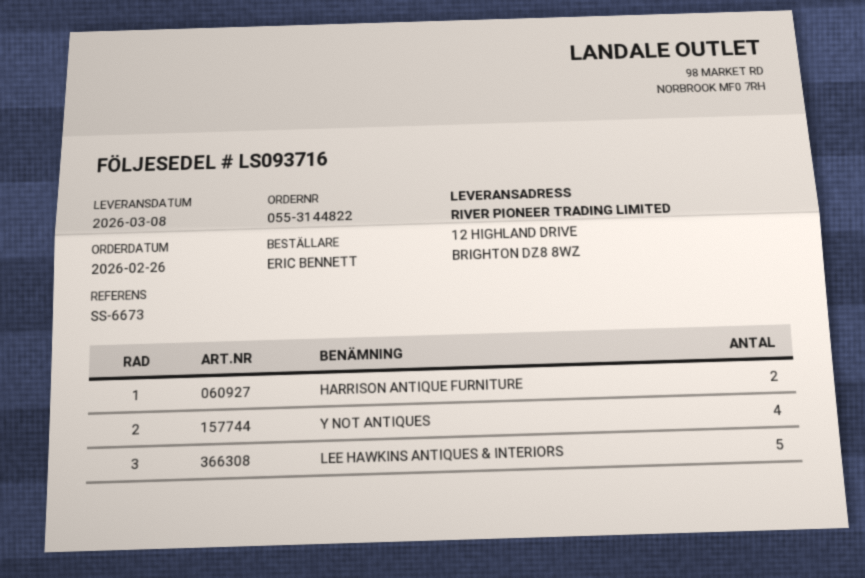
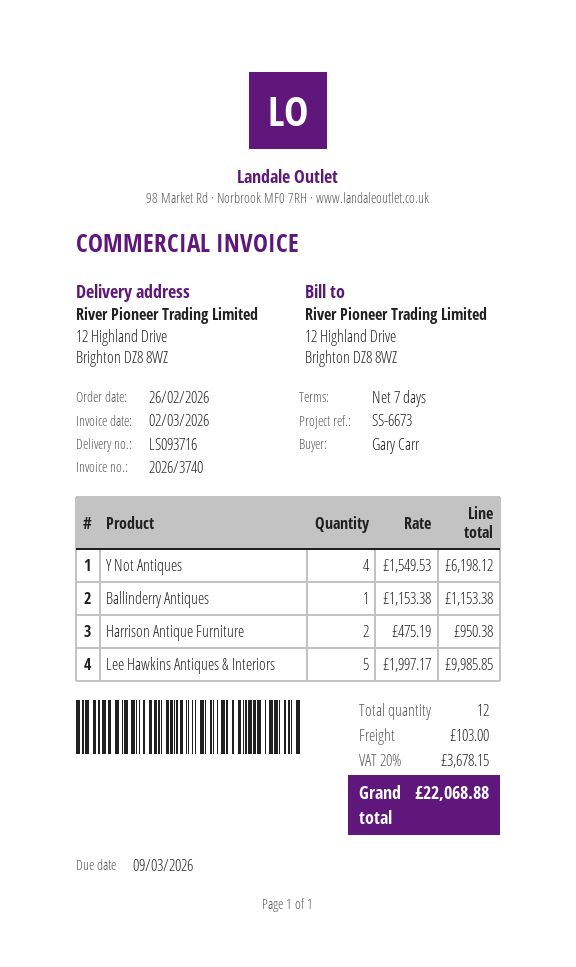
ordered by: ERIC BENNETT -> Gary Carr
Ballinderry Antiques: none -> 1

